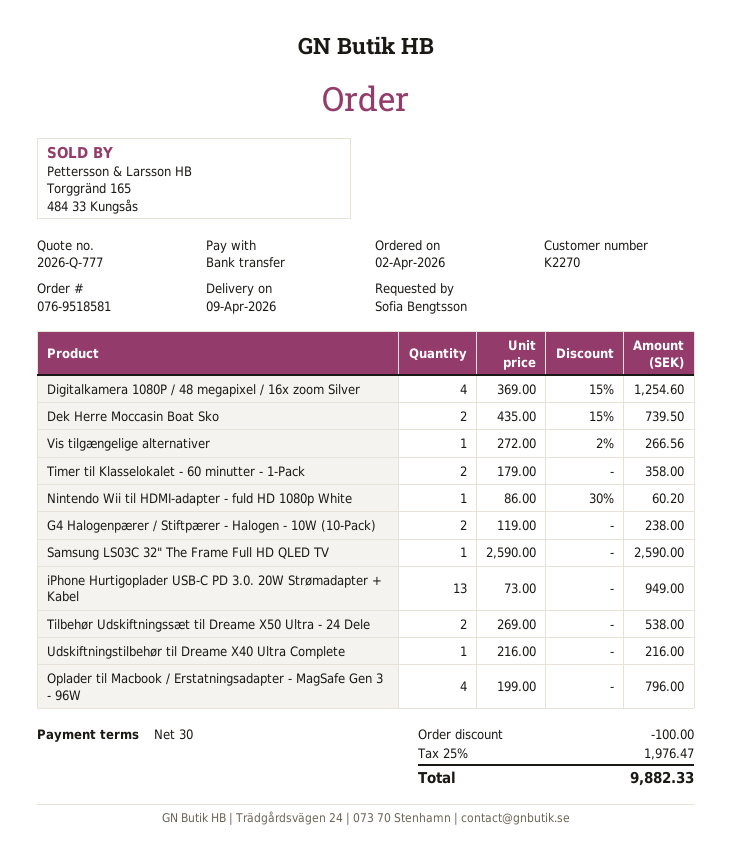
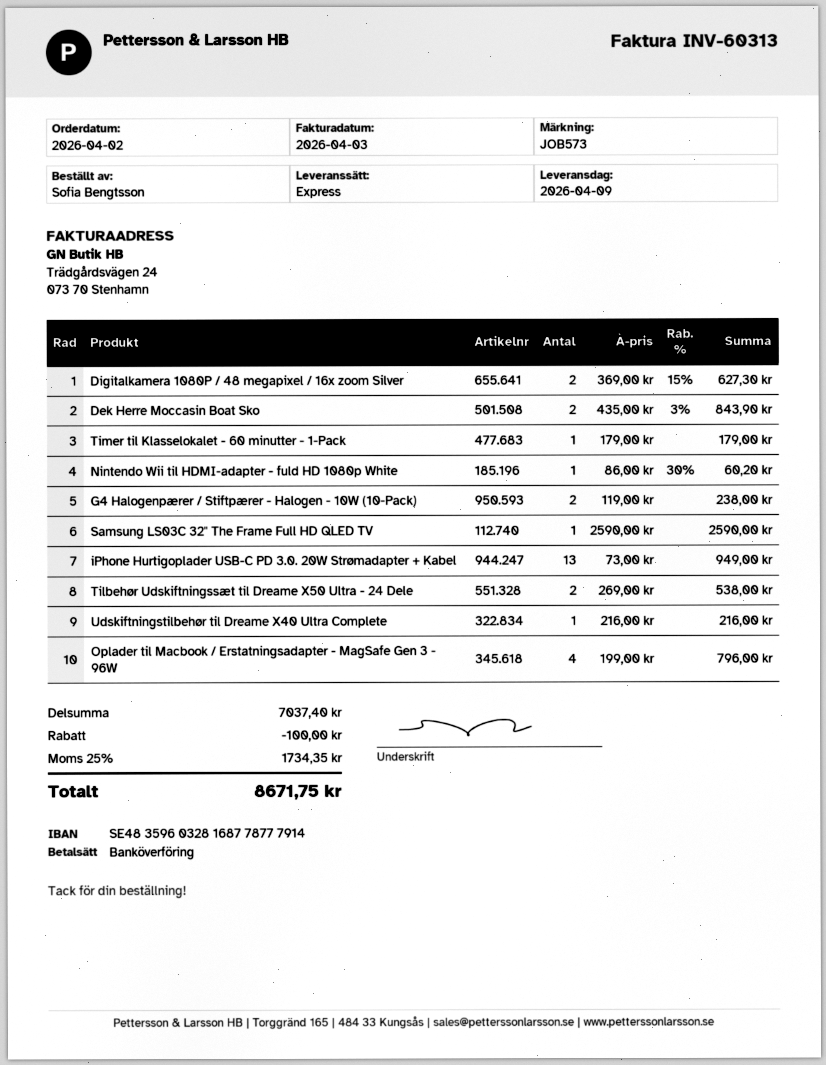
Digitalkamera 1080P / 48 megapixel / 16x zoom Silver: 4 x 369.00 - 15% = 1254.60 -> 2 x 369.00 - 15% = 627.30
Dek Herre Moccasin Boat Sko: 2 x 435.00 - 15% = 739.50 -> 2 x 435.00 - 3% = 843.90
Vis tilgængelige alternativer: 1 x 272.00 - 2% = 266.56 -> none
Timer til Klasselokalet - 60 minutter - 1-Pack: 2 x 179.00 = 358.00 -> 1 x 179.00 = 179.00
tax: 25% = 1976.47 -> 25% = 1734.35
total: 9882.33 -> 8671.75

